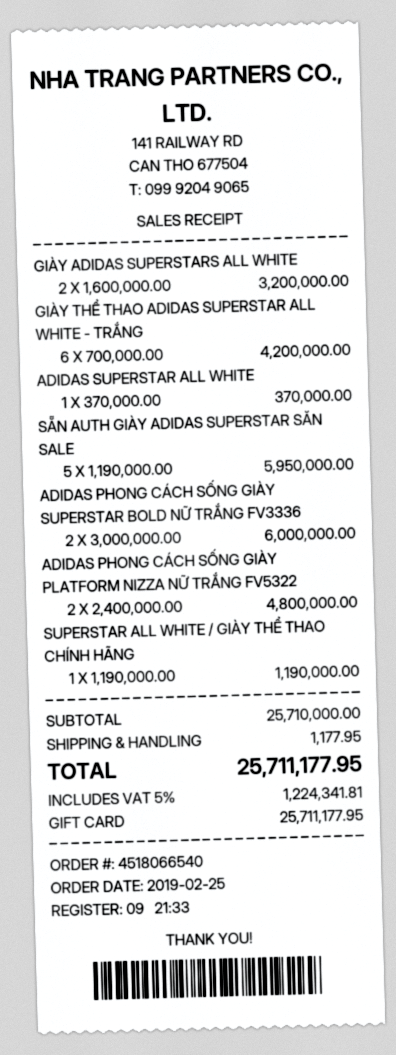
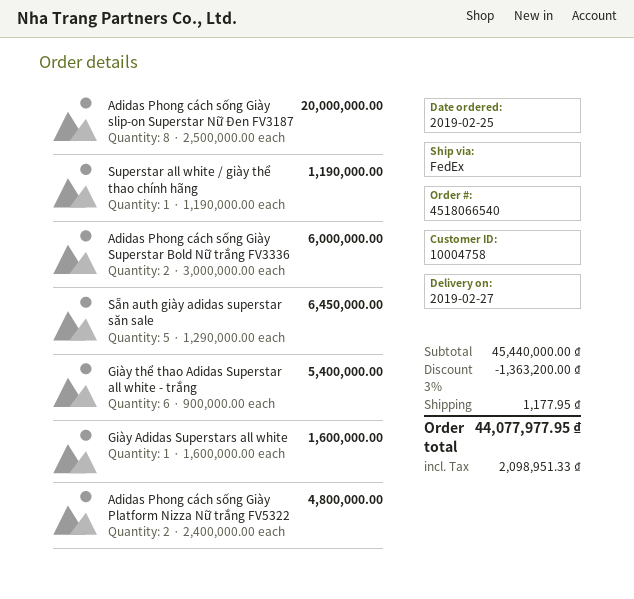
GIÀY ADIDAS SUPERSTARS ALL WHITE: 2 x 1600000.00 = 3200000.00 -> 1 x 1600000.00 = 1600000.00
GIÀY THỂ THAO ADIDAS SUPERSTAR ALL WHITE - TRẮNG: 6 x 700000.00 = 4200000.00 -> 6 x 900000.00 = 5400000.00
ADIDAS SUPERSTAR ALL WHITE: 1 x 370000.00 = 370000.00 -> none
SẴN AUTH GIÀY ADIDAS SUPERSTAR SĂN SALE: 5 x 1190000.00 = 5950000.00 -> 5 x 1290000.00 = 6450000.00
Adidas Phong cách sống Giày slip-on Superstar Nữ Đen FV3187: none -> 8 x 2500000.00 = 20000000.00
subtotal: 25710000.00 -> 45440000.00
discount: none -> 3% = 1363200.00
tax: 1224341.81 -> 2098951.33
total: 25711177.95 -> 44077977.95

